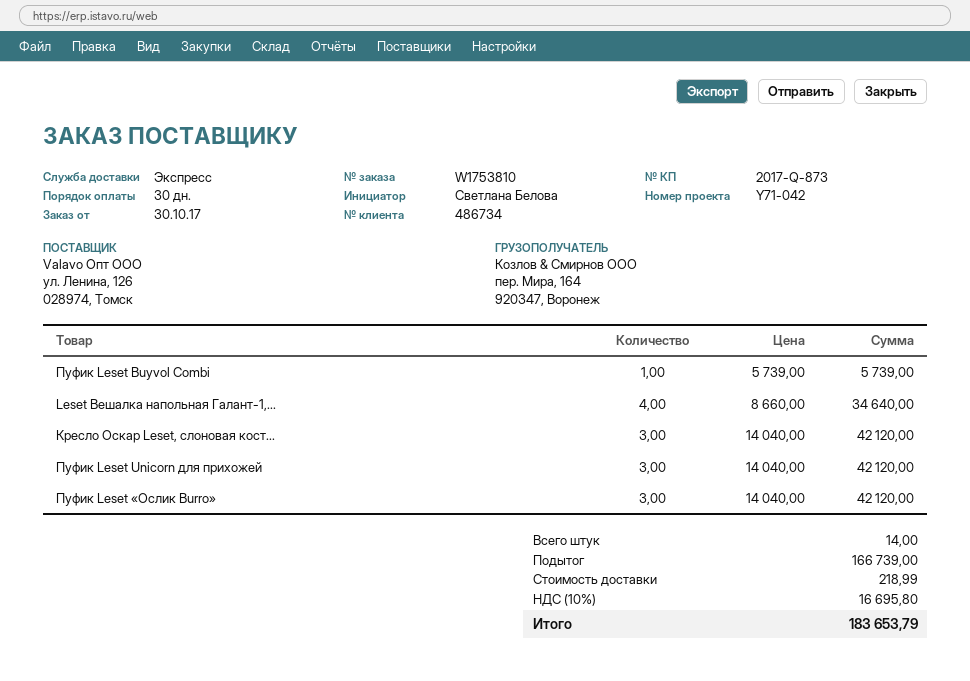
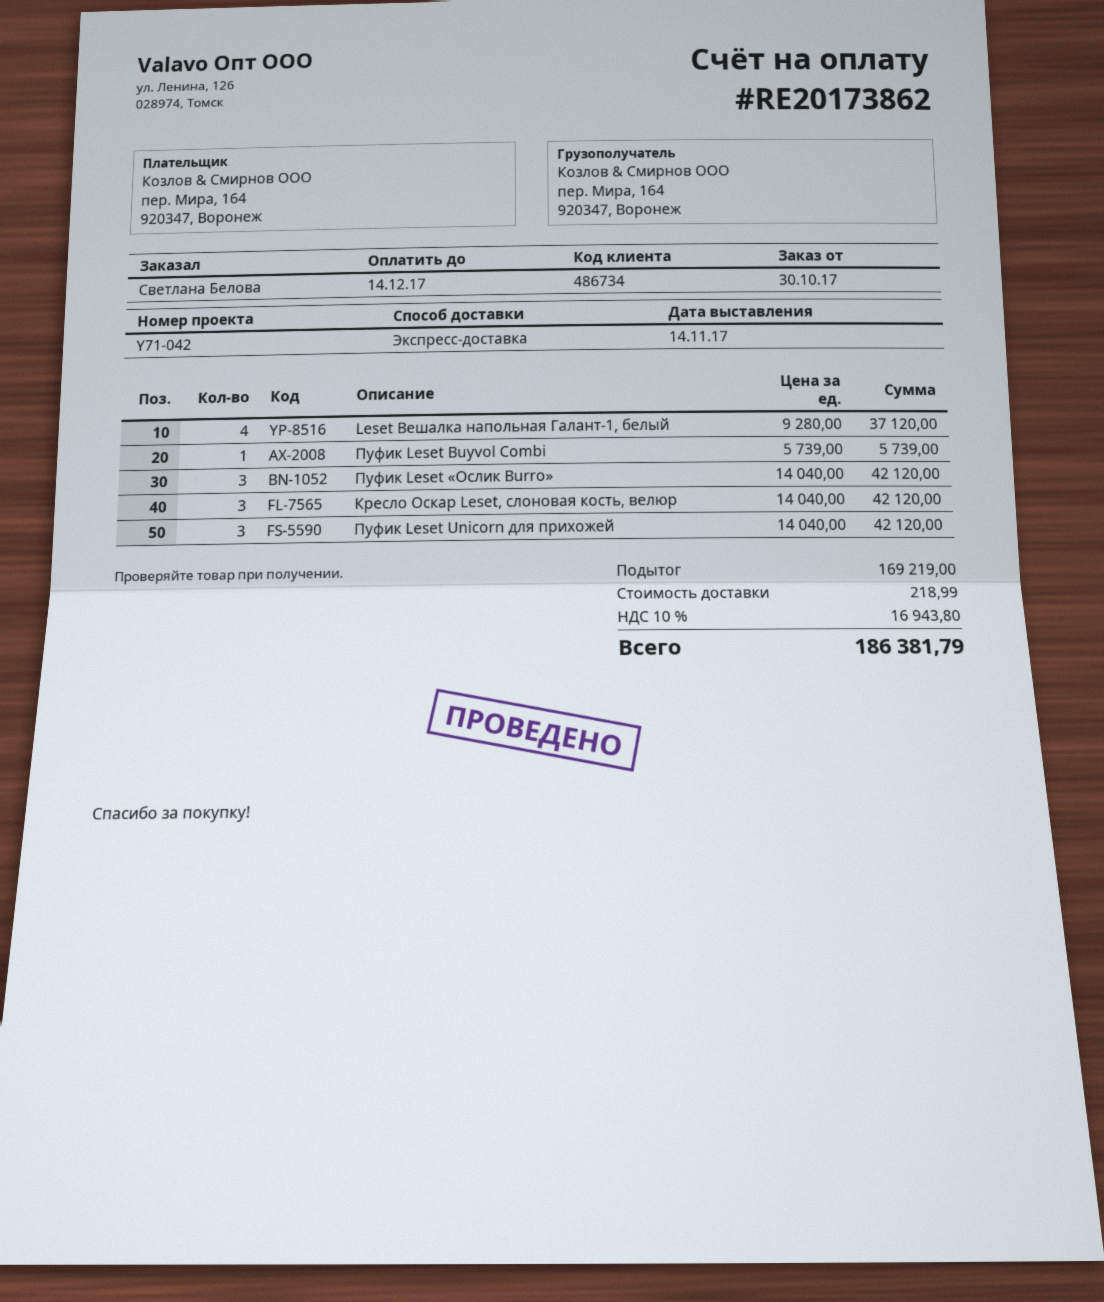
Leset Вешалка напольная Галант-1,...: 4 x 8660.00 = 34640.00 -> 4 x 9280.00 = 37120.00
subtotal: 166739.00 -> 169219.00
tax: 10% = 16695.80 -> 10% = 16943.80
total: 183653.79 -> 186381.79

